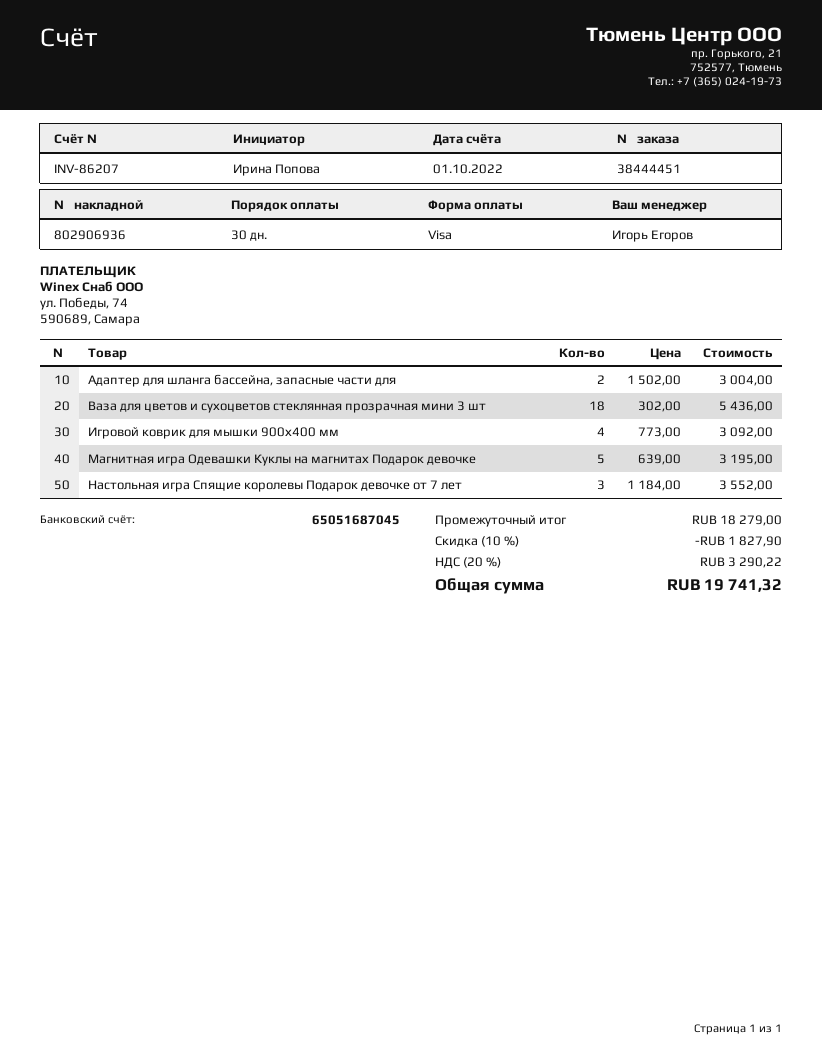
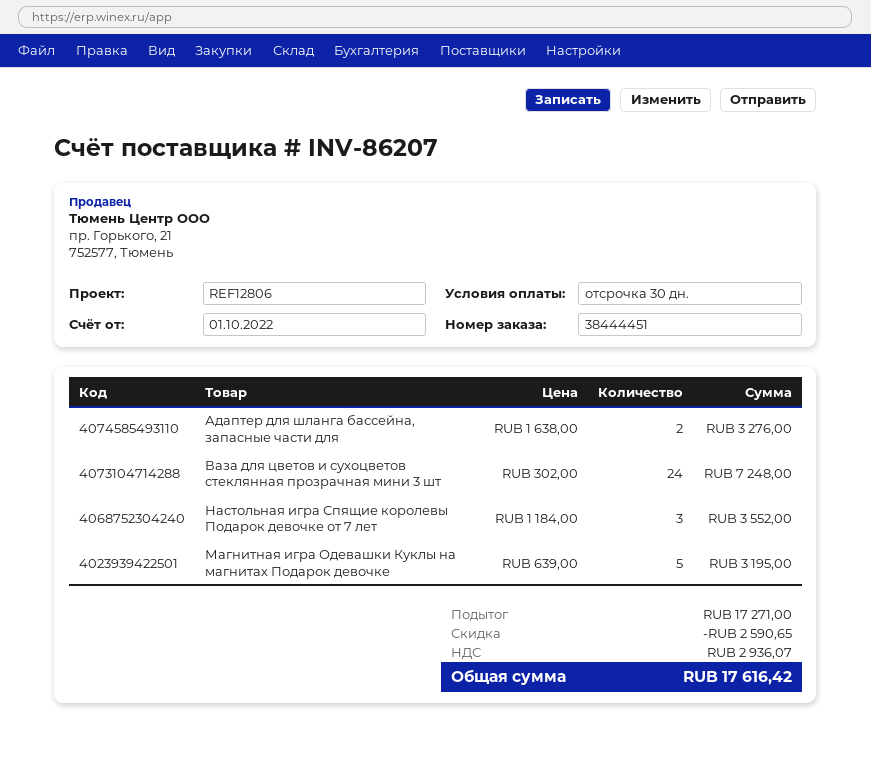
Адаптер для шланга бассейна, запасные части для: 2 x 1502.00 = 3004.00 -> 2 x 1638.00 = 3276.00
Ваза для цветов и сухоцветов стеклянная прозрачная мини 3 шт: 18 x 302.00 = 5436.00 -> 24 x 302.00 = 7248.00
Игровой коврик для мышки 900х400 мм: 4 x 773.00 = 3092.00 -> none
subtotal: 18279.00 -> 17271.00
discount: 1827.90 -> 2590.65
tax: 3290.22 -> 2936.07
total: 19741.32 -> 17616.42

